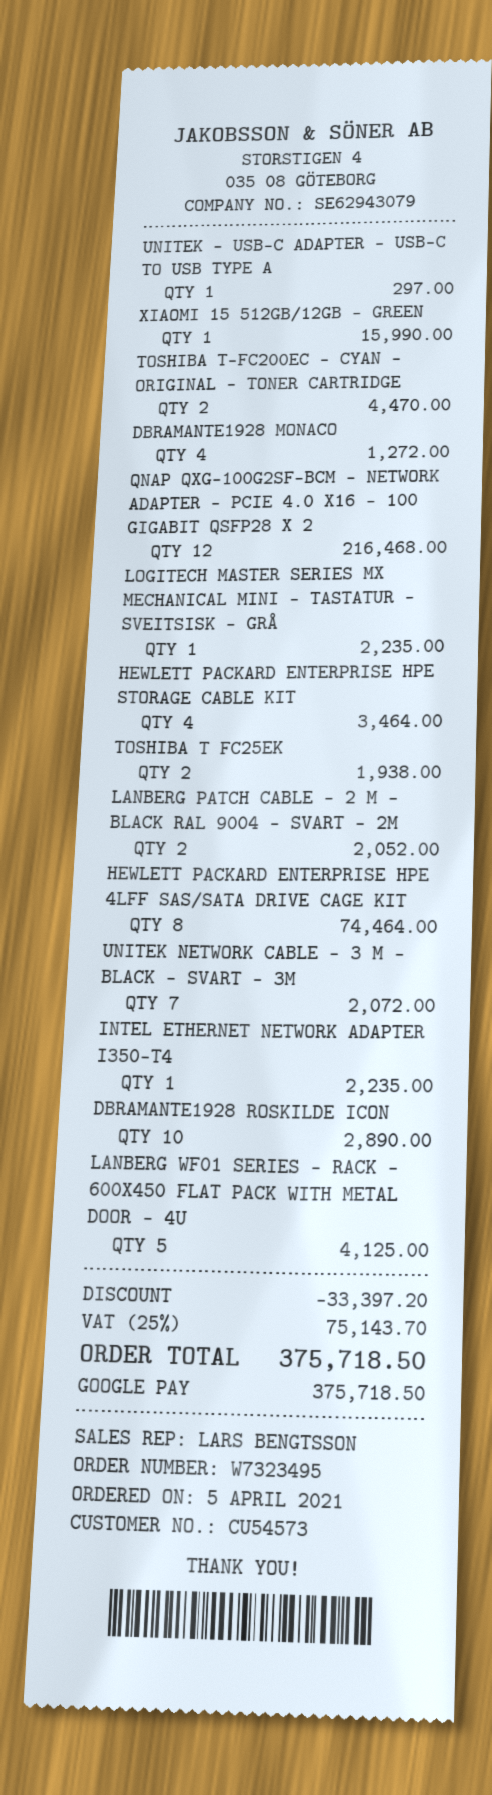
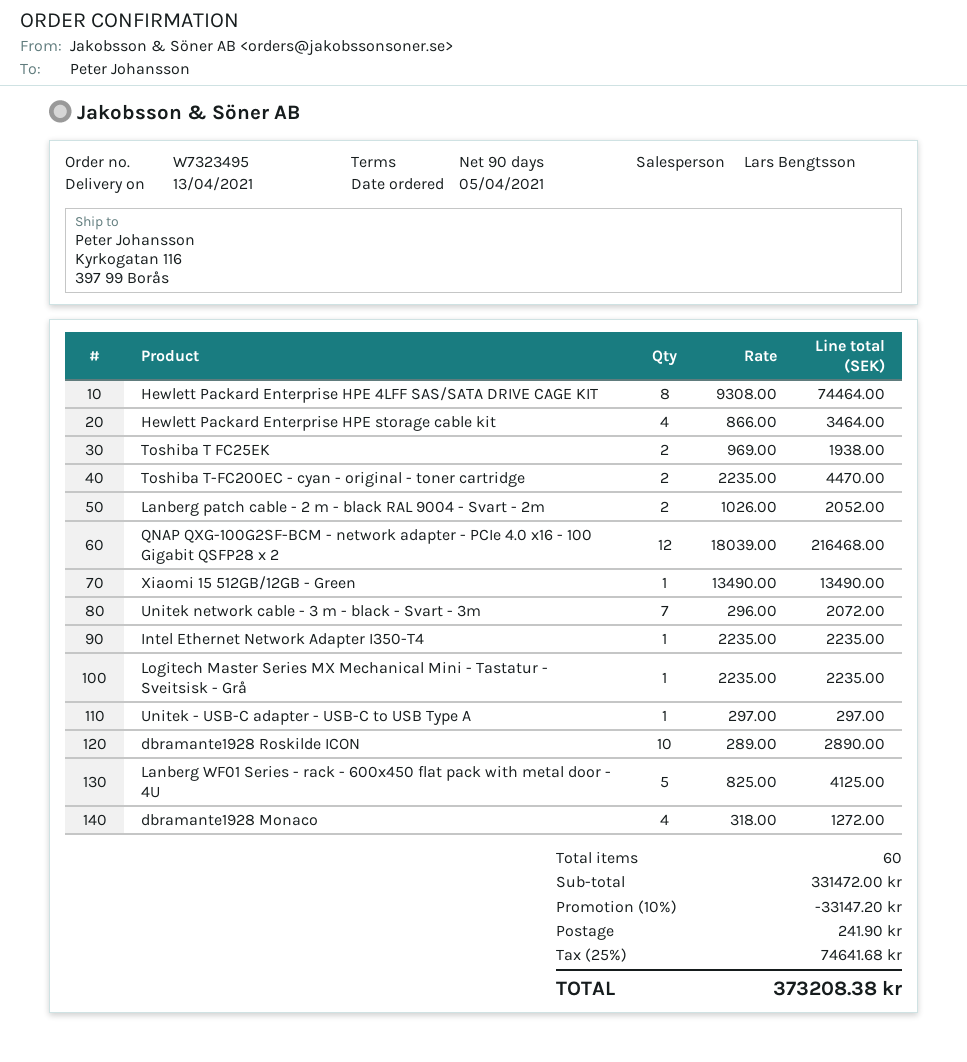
XIAOMI 15 512GB/12GB - GREEN: 1 for 15990.00 -> 1 for 13490.00
discount: 33397.20 -> 33147.20
shipping: none -> 241.90
tax: 25% = 75143.70 -> 25% = 74641.68
total: 375718.50 -> 373208.38

